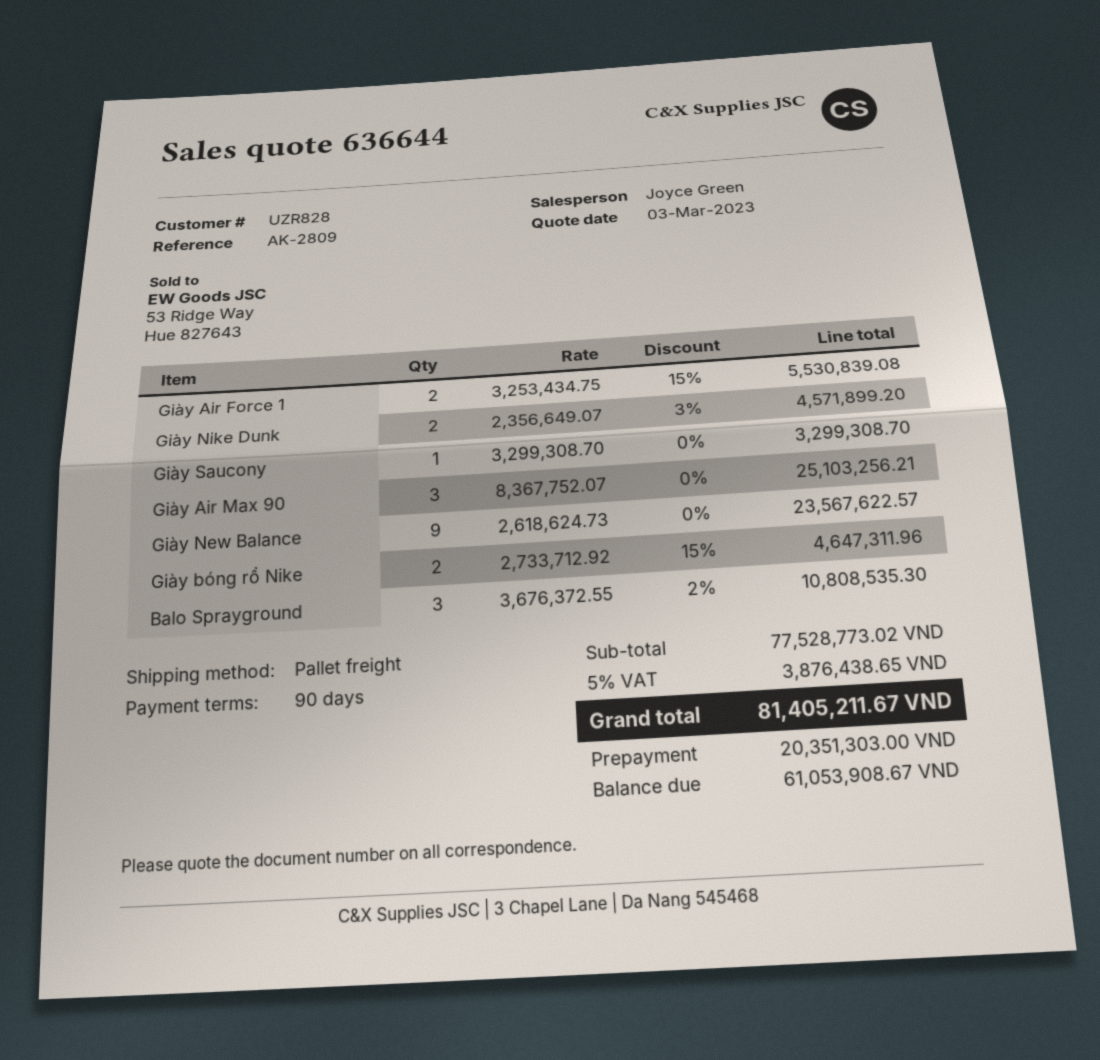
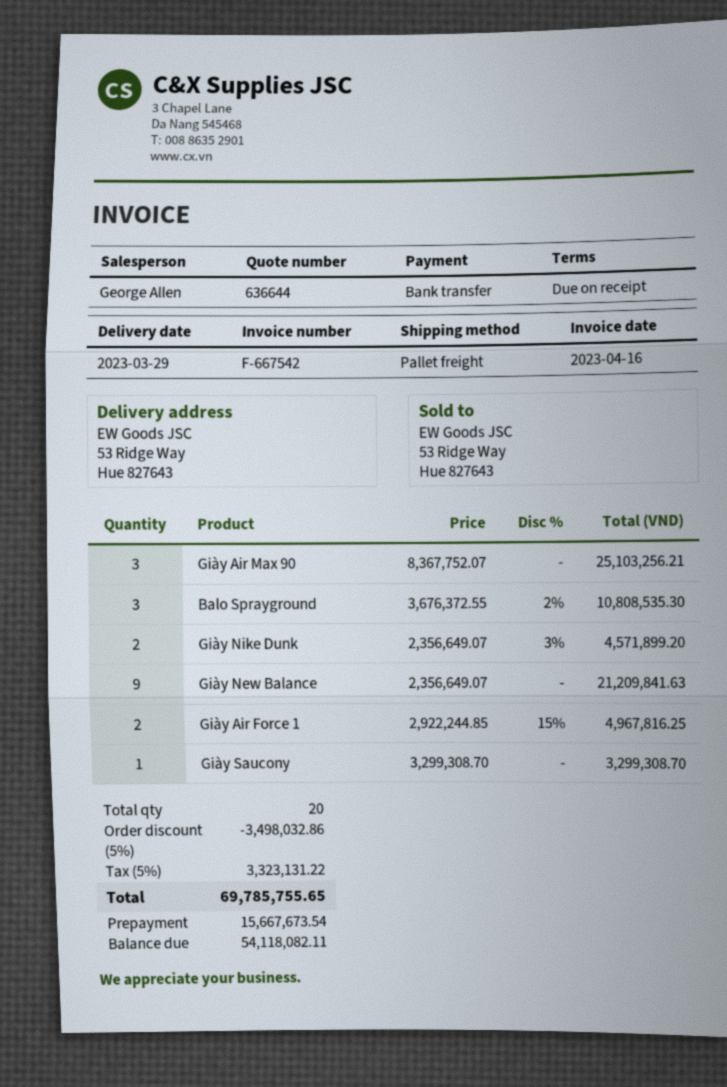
payment terms: 90 days -> on receipt
sales rep: Joyce Green -> George Allen
Giày Air Force 1: 2 x 3253434.75 - 15% = 5530839.08 -> 2 x 2922244.85 - 15% = 4967816.25
Giày New Balance: 9 x 2618624.73 = 23567622.57 -> 9 x 2356649.07 = 21209841.63
Giày bóng rổ Nike: 2 x 2733712.92 - 15% = 4647311.96 -> none
discount: none -> 5% = 3498032.86
tax: 5% = 3876438.65 -> 5% = 3323131.22
total: 81405211.67 -> 69785755.65
deposit: 20351303.00 -> 15667673.54
balance: 61053908.67 -> 54118082.11

